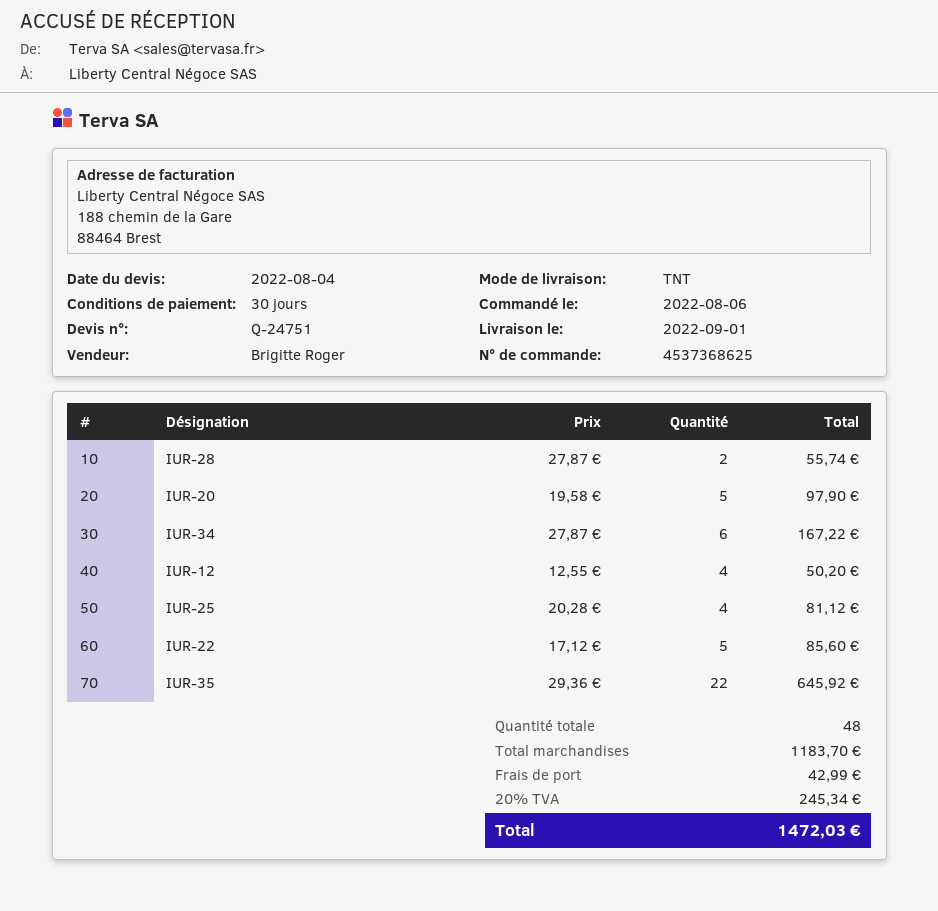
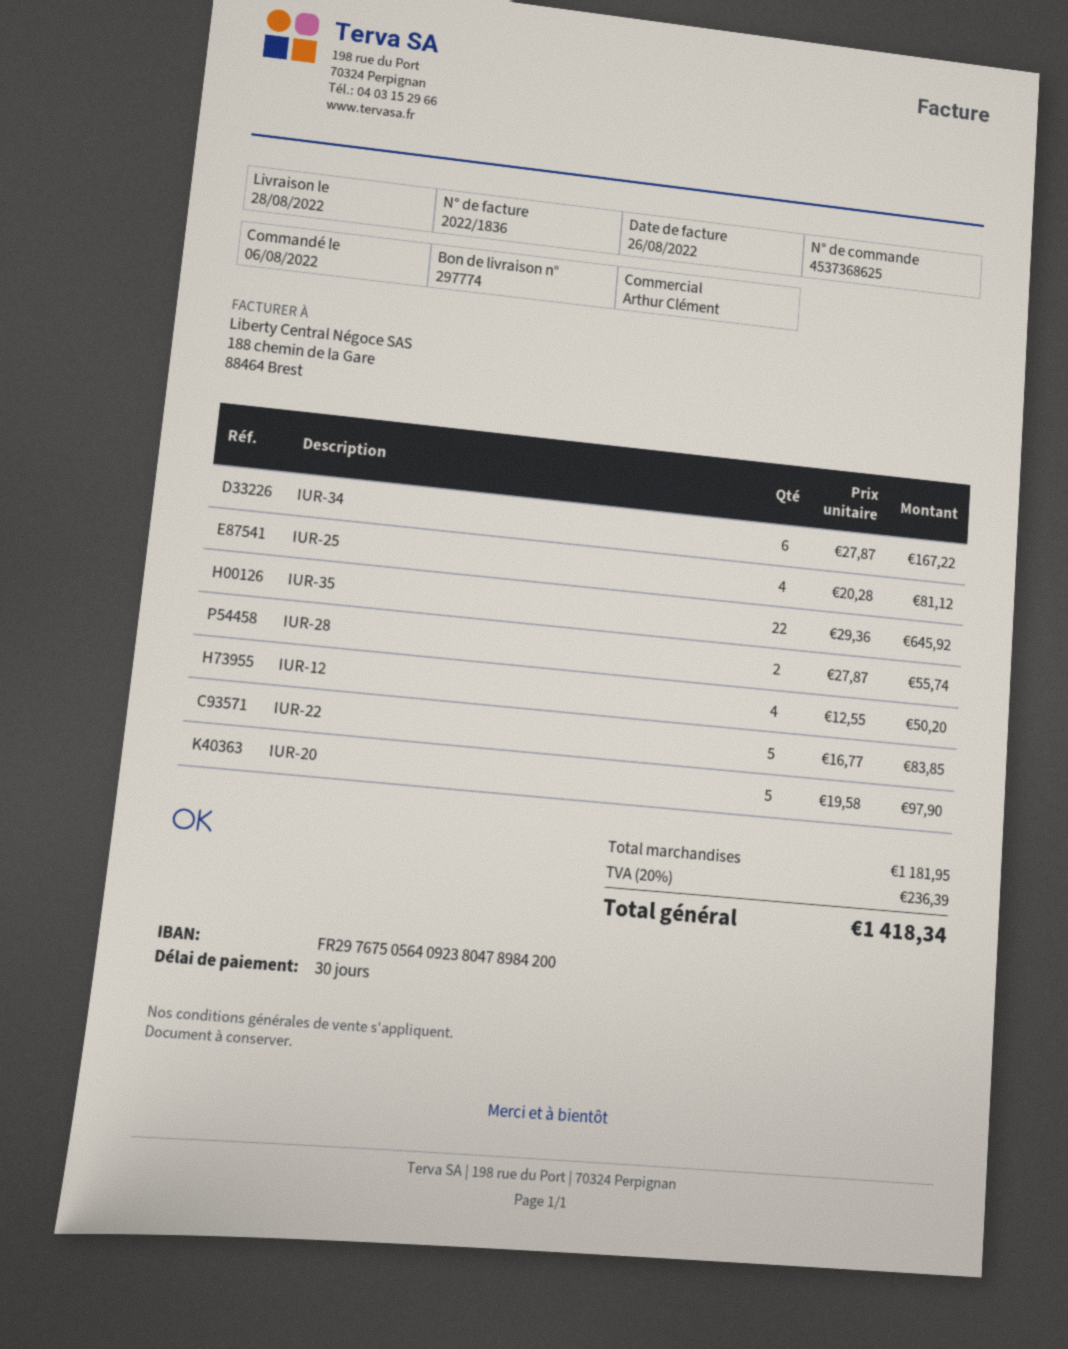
delivery date: 2022-09-01 -> 2022-08-28
sales rep: Brigitte Roger -> Arthur Clément
IUR-22: 5 x 17.12 = 85.60 -> 5 x 16.77 = 83.85
subtotal: 1183.70 -> 1181.95
shipping: 42.99 -> none
tax: 20% = 245.34 -> 20% = 236.39
total: 1472.03 -> 1418.34

